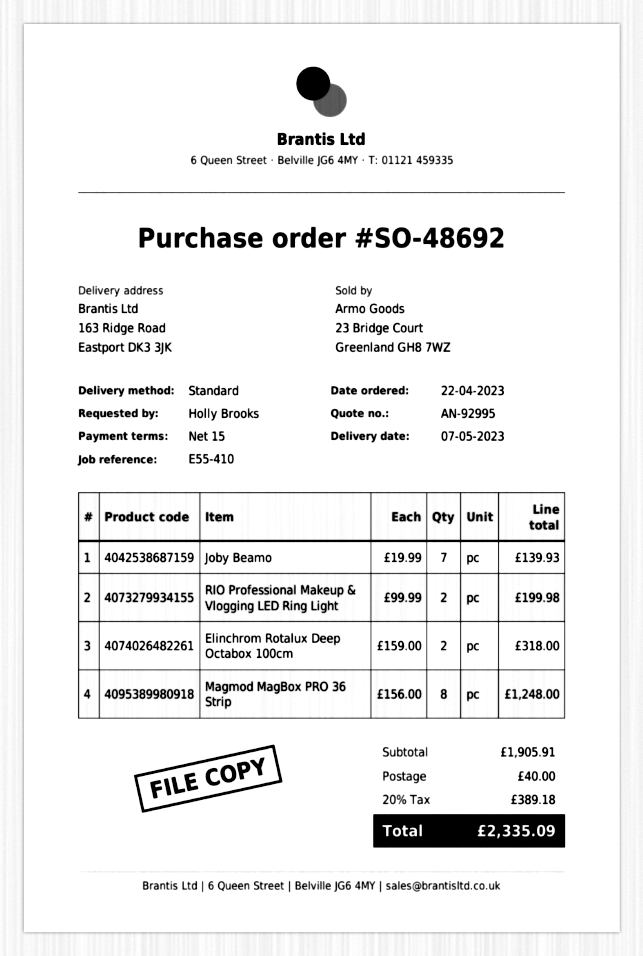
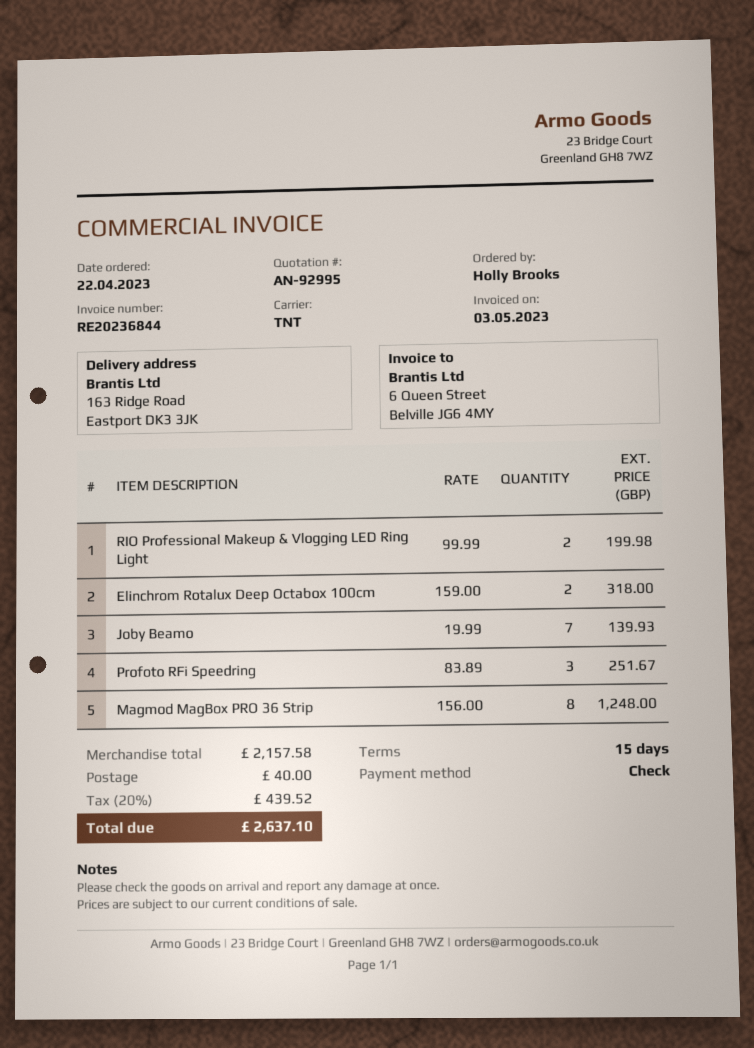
shipping method: standard -> TNT
Profoto RFi Speedring: none -> 3 x 83.89 = 251.67
subtotal: 1905.91 -> 2157.58
tax: 20% = 389.18 -> 20% = 439.52
total: 2335.09 -> 2637.10

